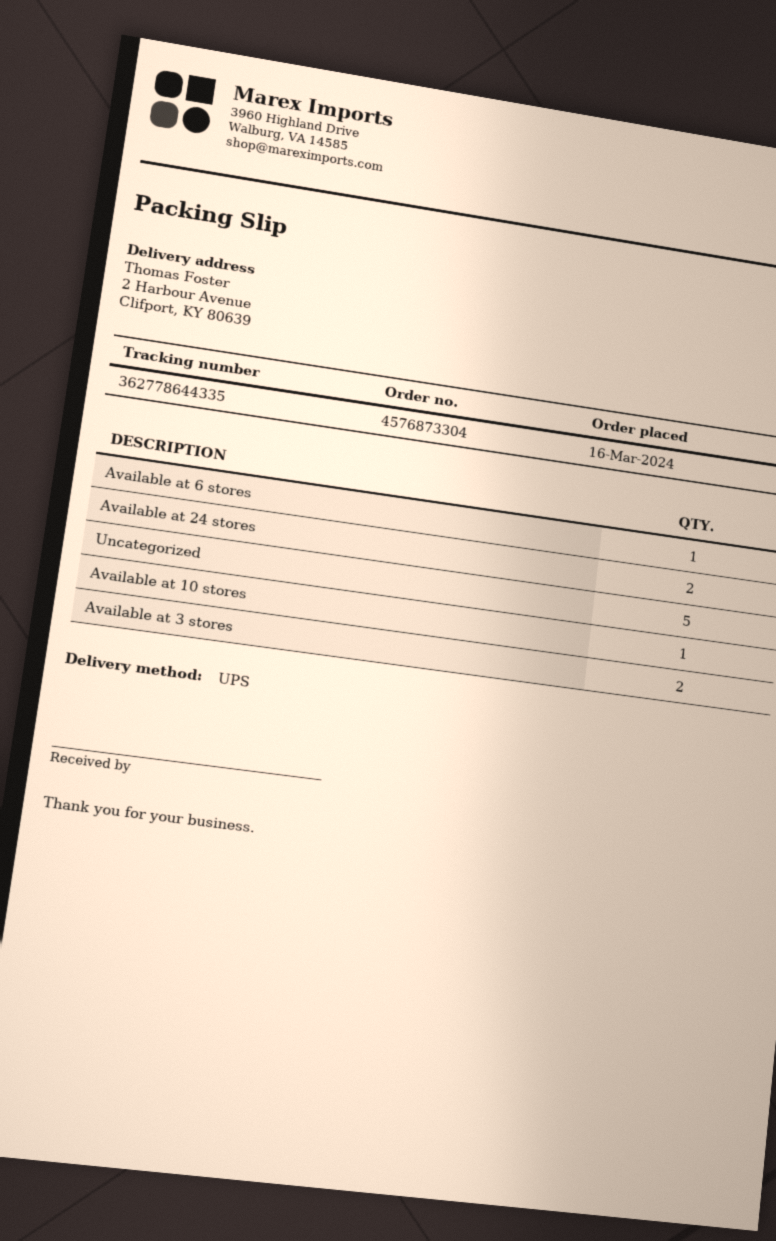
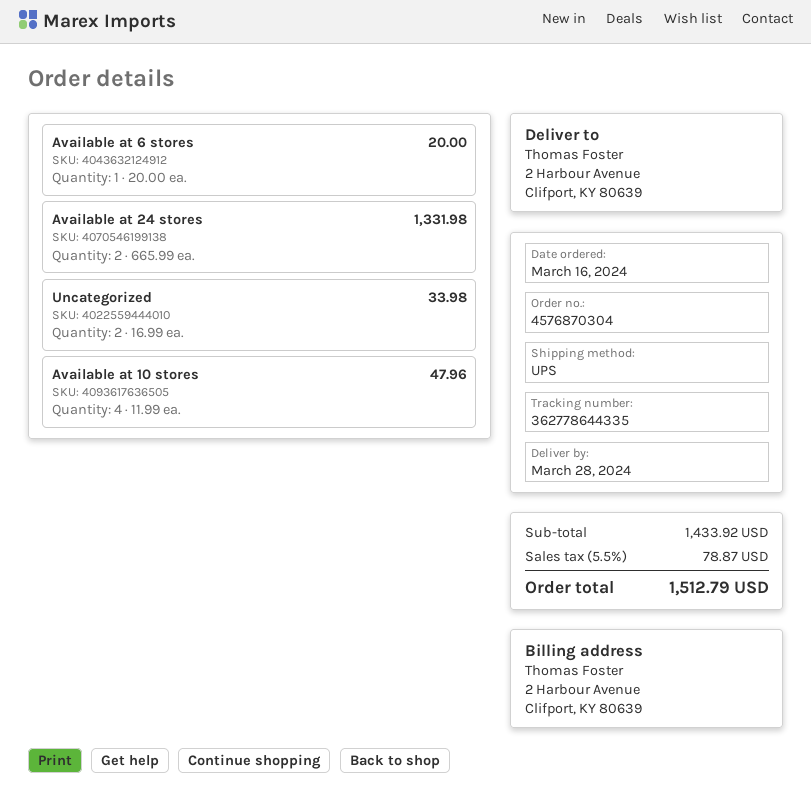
order number: 4576873304 -> 4576870304
Uncategorized: 5 -> 2
Available at 10 stores: 1 -> 4
Available at 3 stores: 2 -> none

